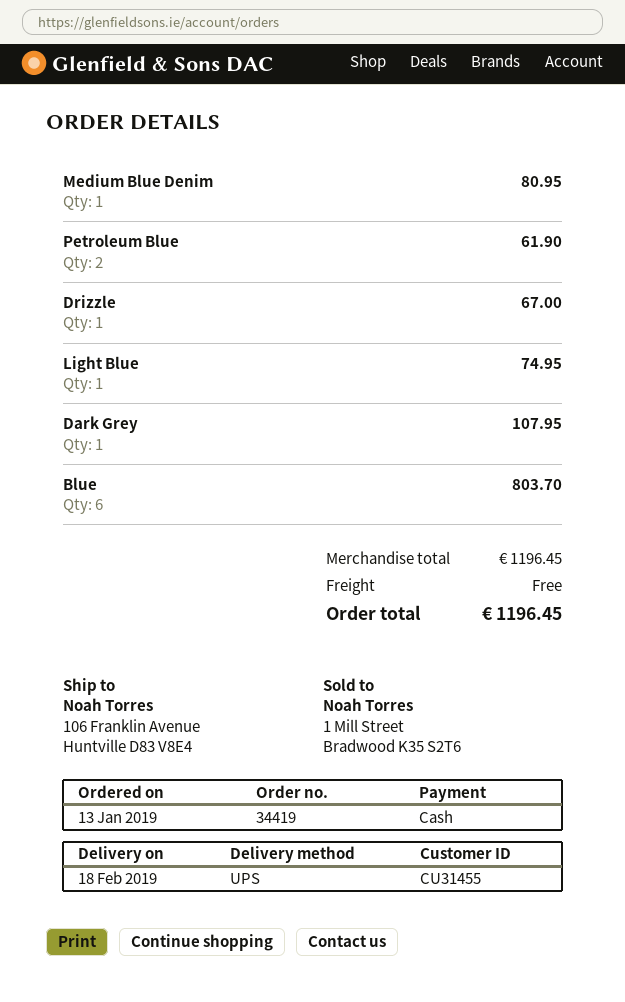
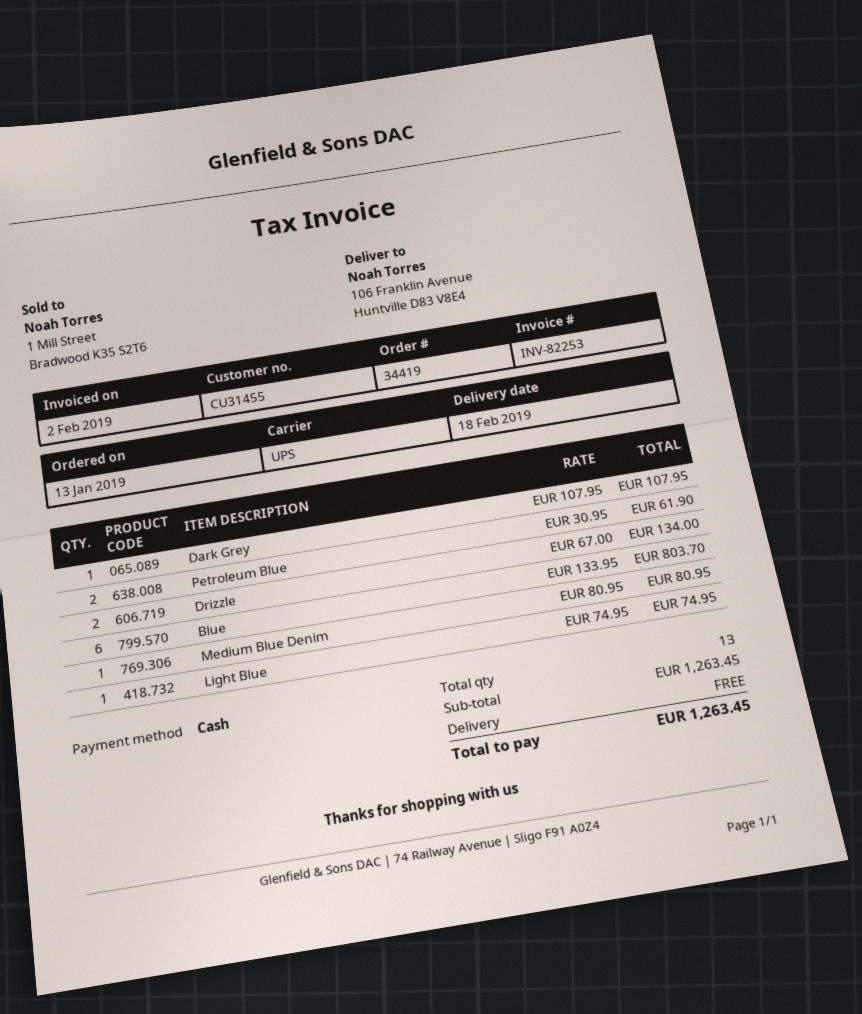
Drizzle: 1 for 67.00 -> 2 for 134.00
subtotal: 1196.45 -> 1263.45
total: 1196.45 -> 1263.45

